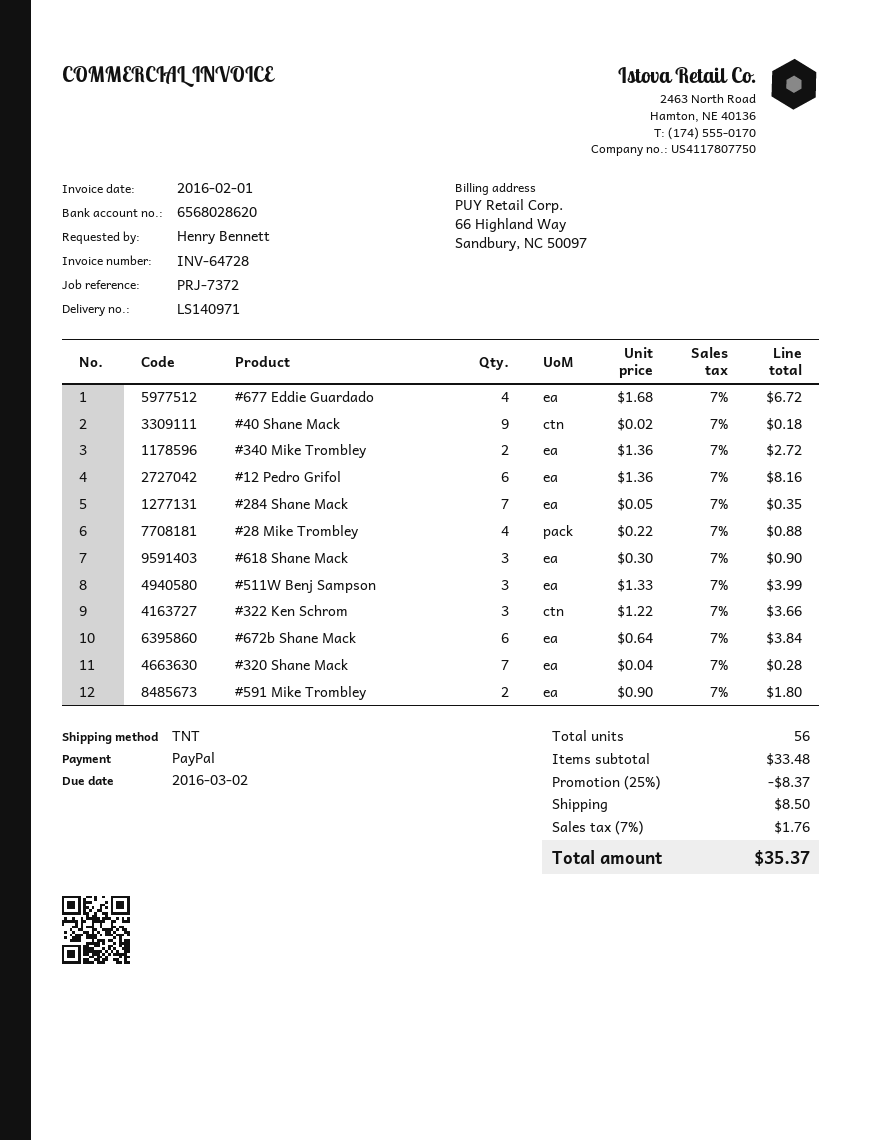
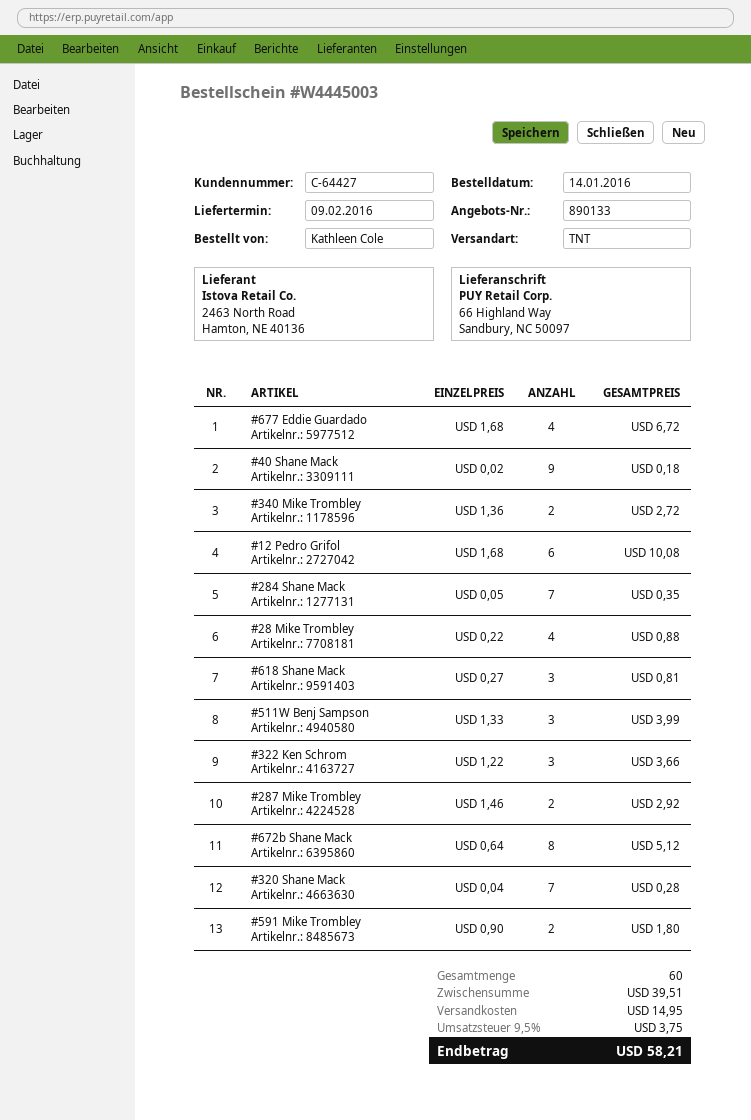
ordered by: Henry Bennett -> Kathleen Cole
#12 Pedro Grifol: 6 x 1.36 = 8.16 -> 6 x 1.68 = 10.08
#618 Shane Mack: 3 x 0.30 = 0.90 -> 3 x 0.27 = 0.81
#672b Shane Mack: 6 x 0.64 = 3.84 -> 8 x 0.64 = 5.12
#287 Mike Trombley: none -> 2 x 1.46 = 2.92
total quantity: 56 -> 60
subtotal: 33.48 -> 39.51
discount: 25% = 8.37 -> none
shipping: 8.50 -> 14.95
tax: 7% = 1.76 -> 9.5% = 3.75
total: 35.37 -> 58.21

